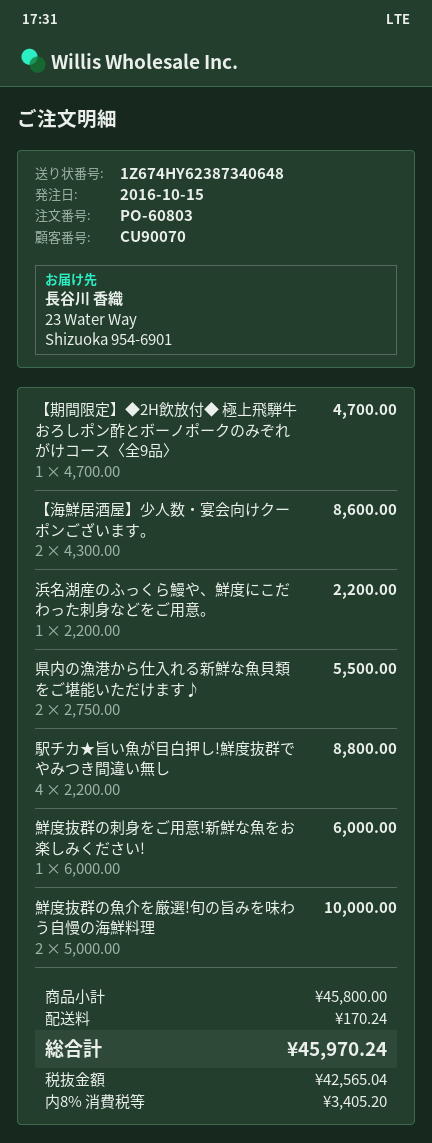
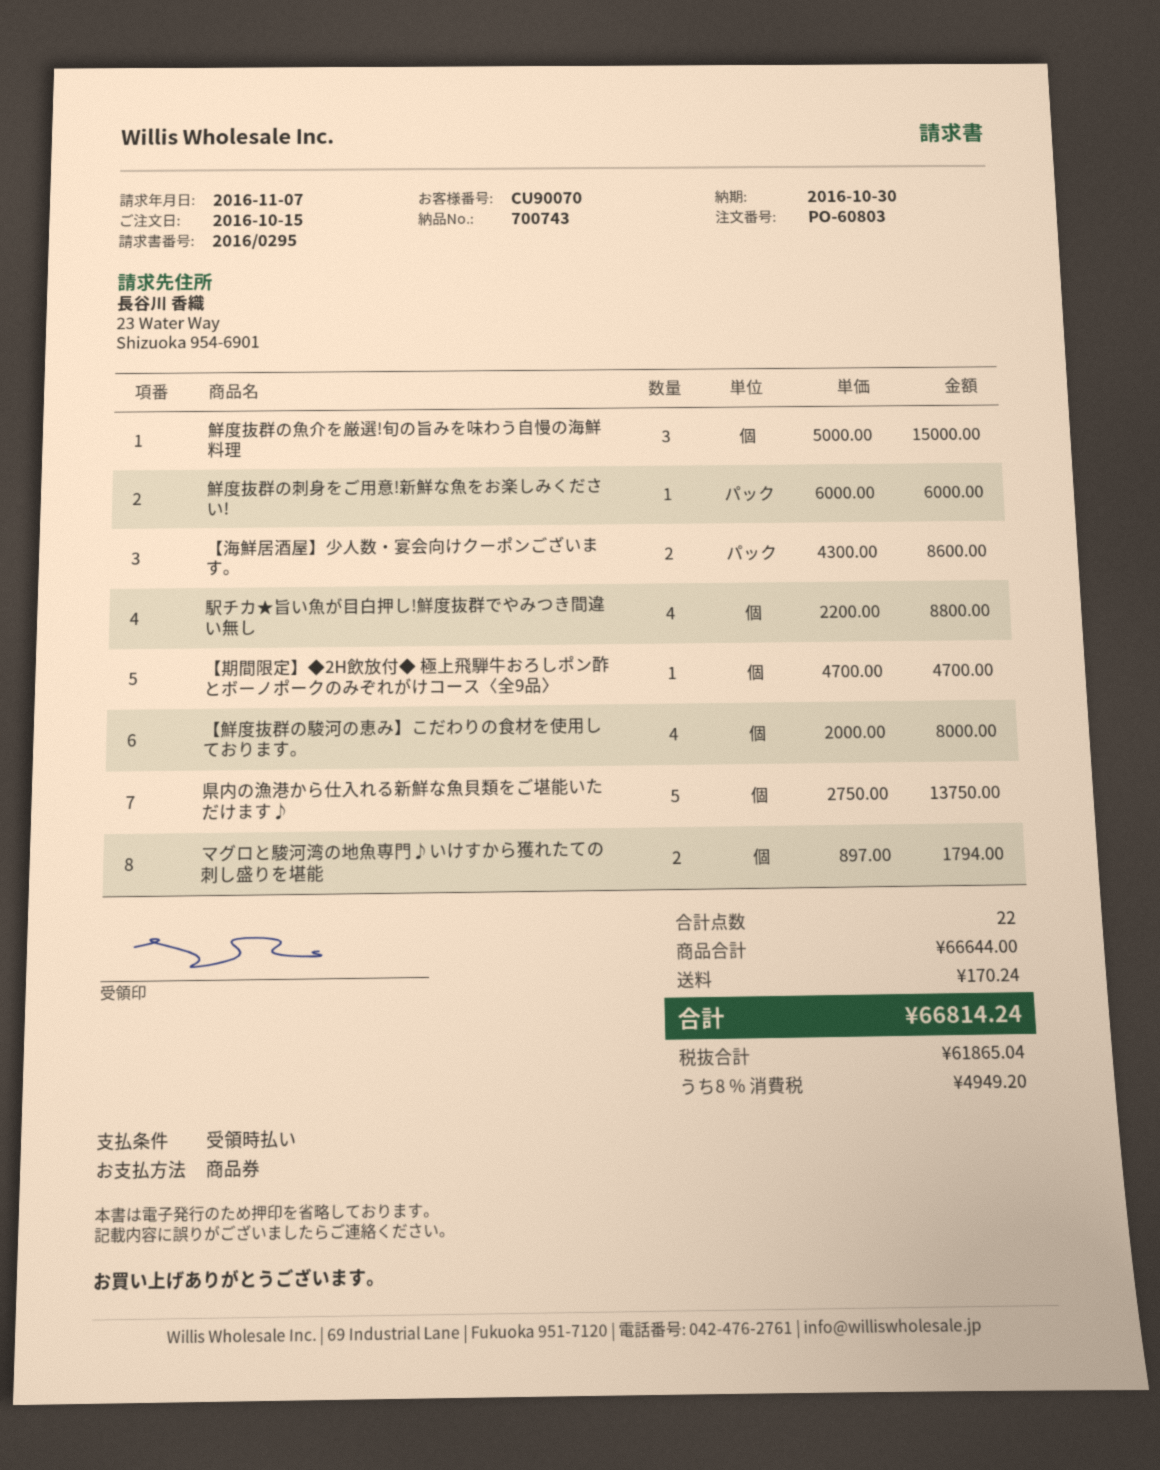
浜名湖産のふっくら鰻や、鮮度にこだわった刺身などをご用意。: 1 x 2200.00 = 2200.00 -> none
県内の漁港から仕入れる新鮮な魚貝類をご堪能いただけます♪: 2 x 2750.00 = 5500.00 -> 5 x 2750.00 = 13750.00
鮮度抜群の魚介を厳選!旬の旨みを味わう自慢の海鮮料理: 2 x 5000.00 = 10000.00 -> 3 x 5000.00 = 15000.00
【鮮度抜群の駿河の恵み】こだわりの食材を使用しております。: none -> 4 x 2000.00 = 8000.00
マグロと駿河湾の地魚専門♪いけすから獲れたての刺し盛りを堪能: none -> 2 x 897.00 = 1794.00
subtotal: 45800.00 -> 66644.00
net: 42565.04 -> 61865.04
tax: 8% = 3405.20 -> 8% = 4949.20
total: 45970.24 -> 66814.24

